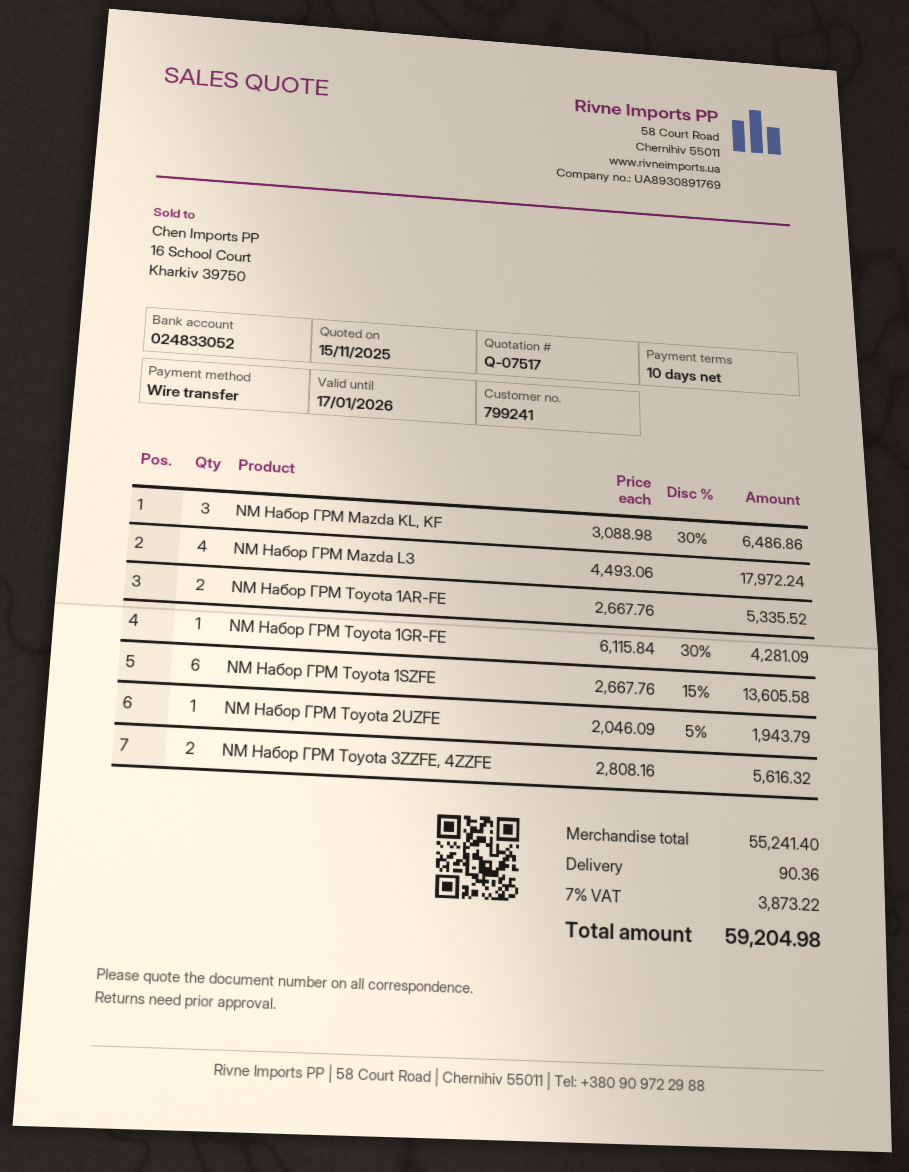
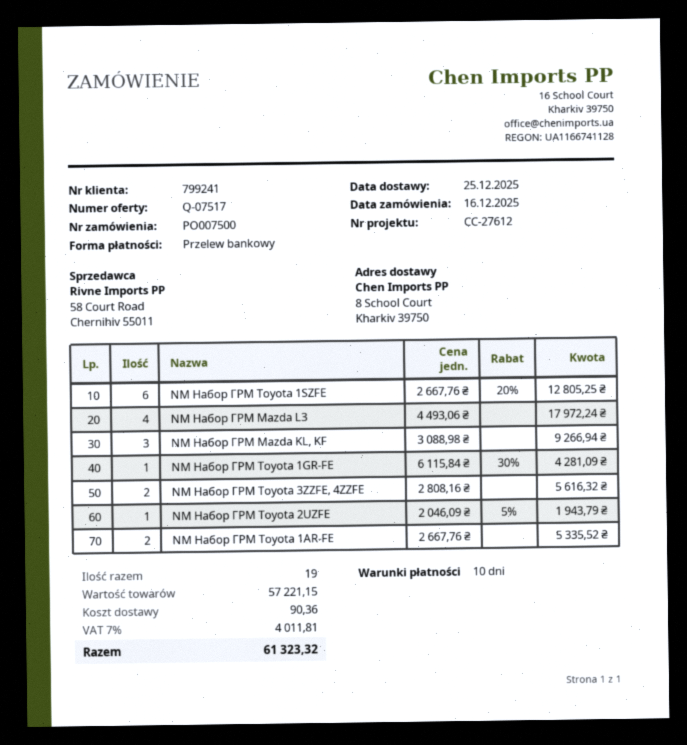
NM Набор ГРМ Mazda KL, KF: 3 x 3088.98 - 30% = 6486.86 -> 3 x 3088.98 = 9266.94
NM Набор ГРМ Toyota 1SZFE: 6 x 2667.76 - 15% = 13605.58 -> 6 x 2667.76 - 20% = 12805.25
subtotal: 55241.40 -> 57221.15
tax: 7% = 3873.22 -> 7% = 4011.81
total: 59204.98 -> 61323.32

